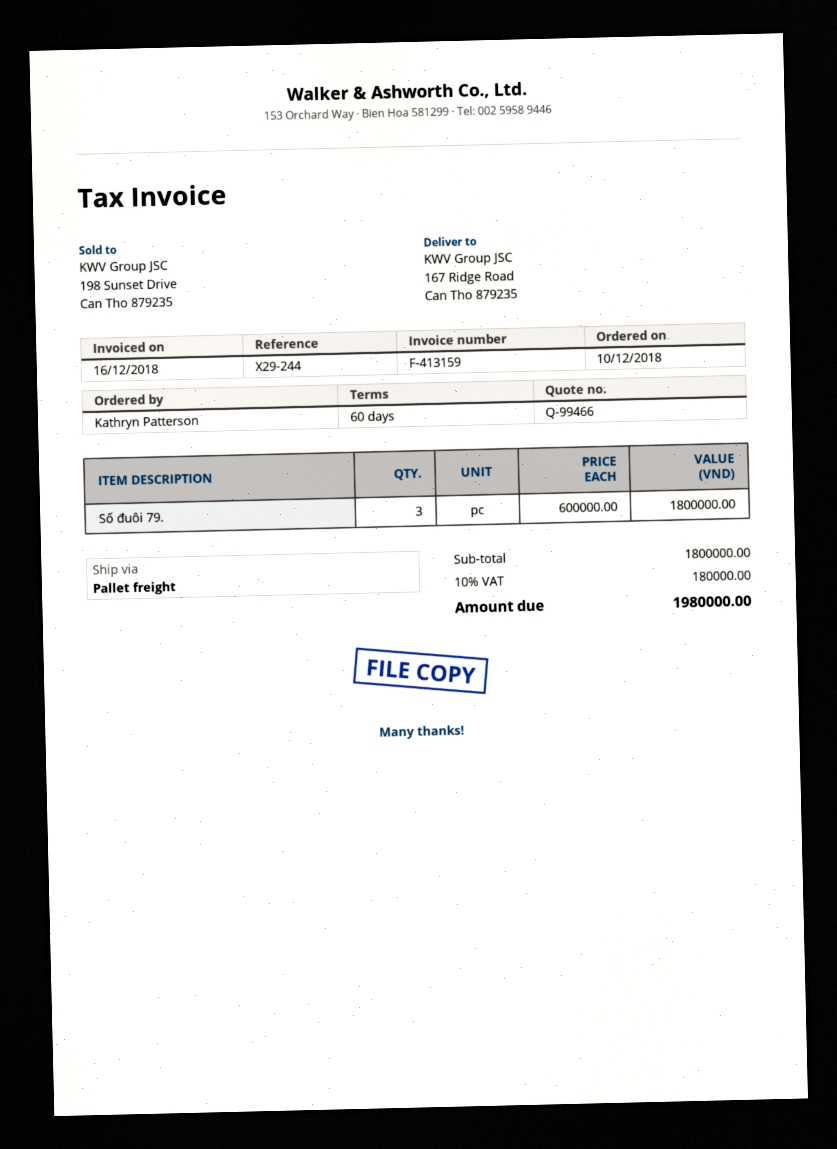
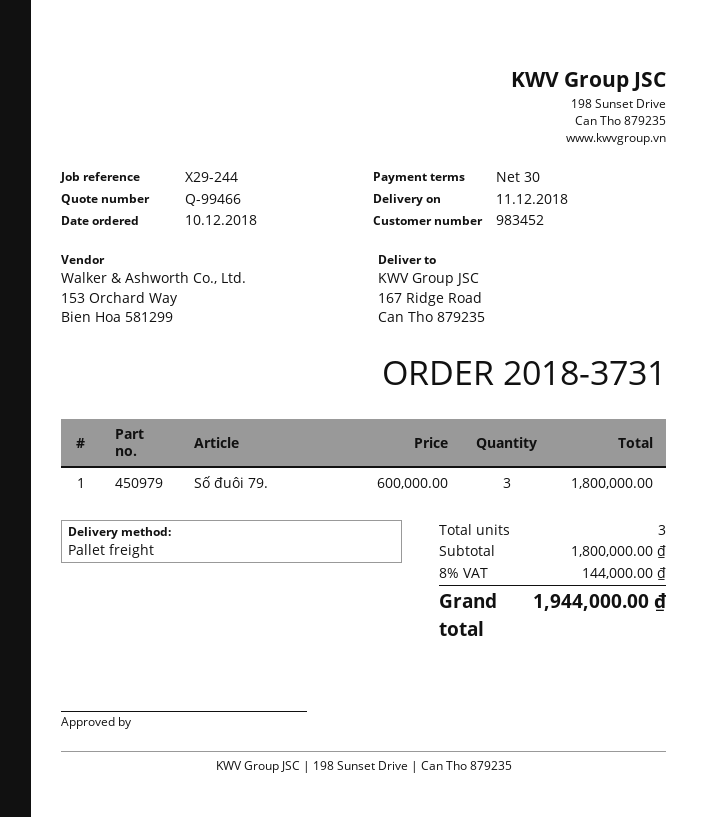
payment terms: 60 days -> 30 days
tax: 10% = 180000.00 -> 8% = 144000.00
total: 1980000.00 -> 1944000.00

